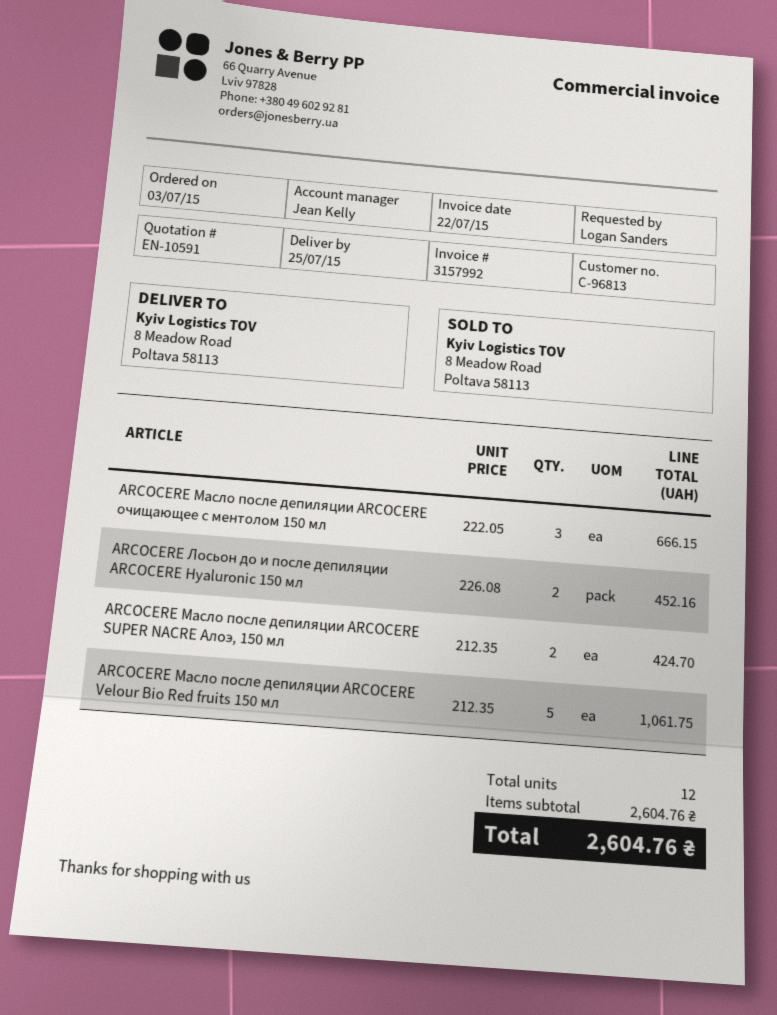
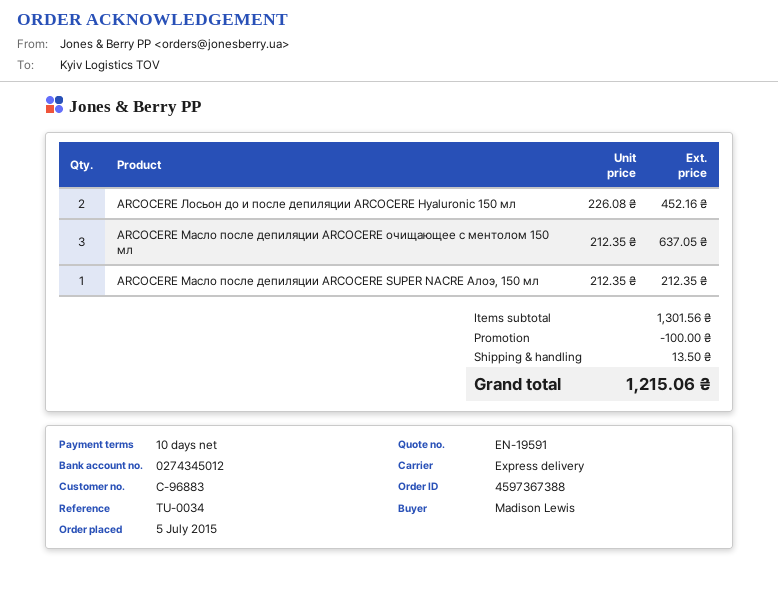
quote number: EN-10591 -> EN-19591
order date: 2015-07-03 -> 2015-07-05
customer number: C-96813 -> C-96883
ordered by: Logan Sanders -> Madison Lewis
ARCOCERE Масло после депиляции ARCOCERE очищающее с ментолом 150 мл: 3 x 222.05 = 666.15 -> 3 x 212.35 = 637.05
ARCOCERE Масло после депиляции ARCOCERE SUPER NACRE Алоэ, 150 мл: 2 x 212.35 = 424.70 -> 1 x 212.35 = 212.35
ARCOCERE Масло после депиляции ARCOCERE Velour Bio Red fruits 150 мл: 5 x 212.35 = 1061.75 -> none
subtotal: 2604.76 -> 1301.56
discount: none -> 100.00
shipping: none -> 13.50
total: 2604.76 -> 1215.06

